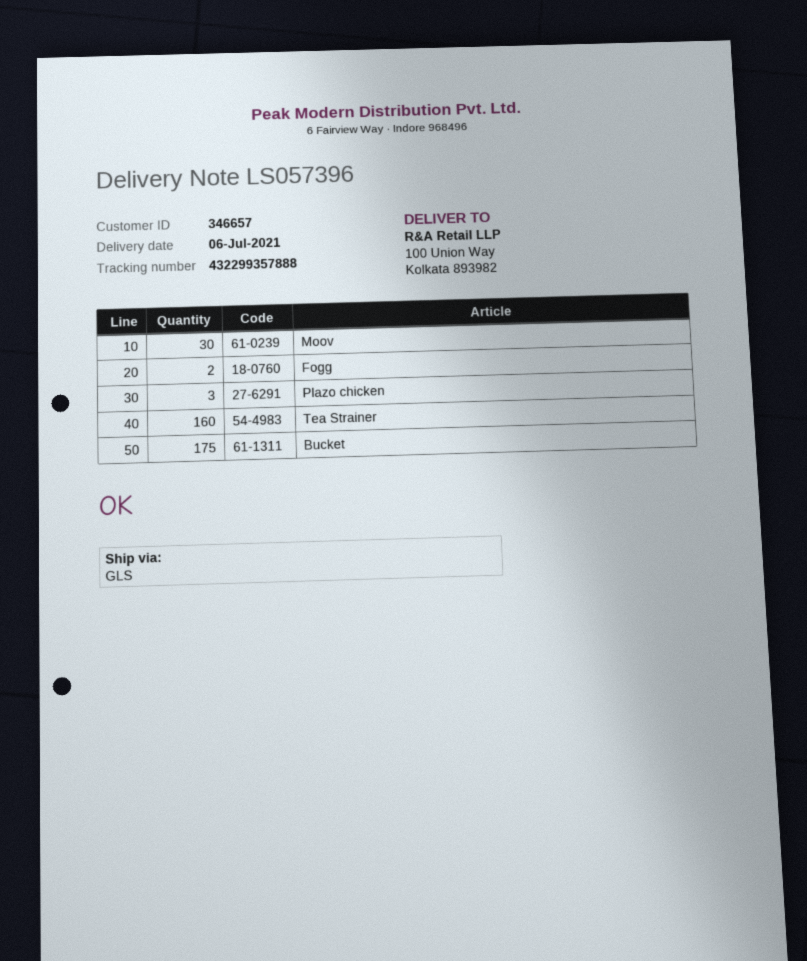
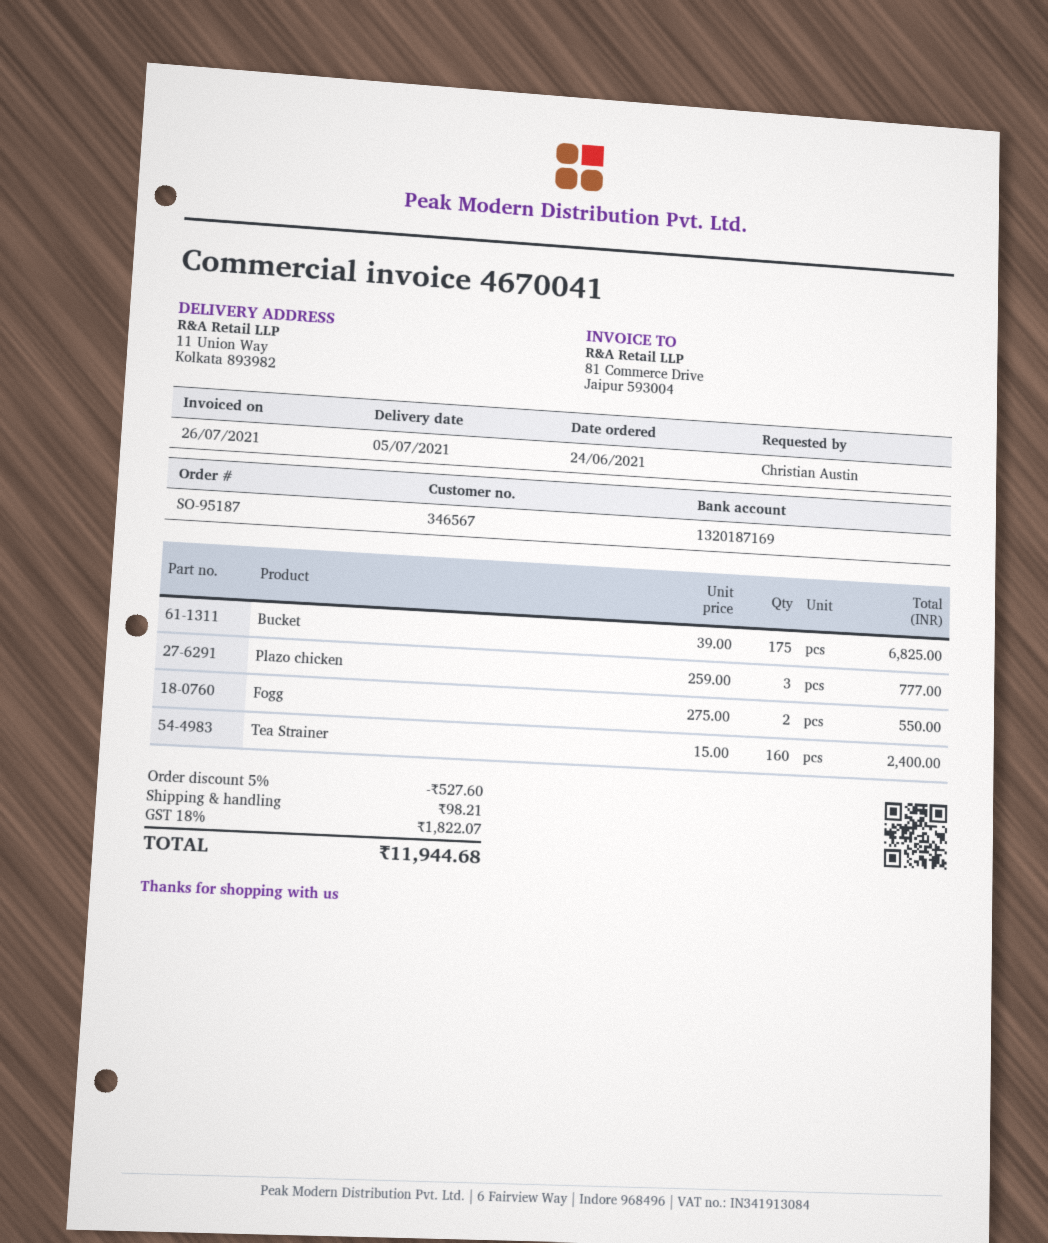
delivery date: 2021-07-06 -> 2021-07-05
customer number: 346657 -> 346567
ship to: 100 Union Way, Kolkata 893982 -> 11 Union Way, Kolkata 893982
Moov: 30 -> none

